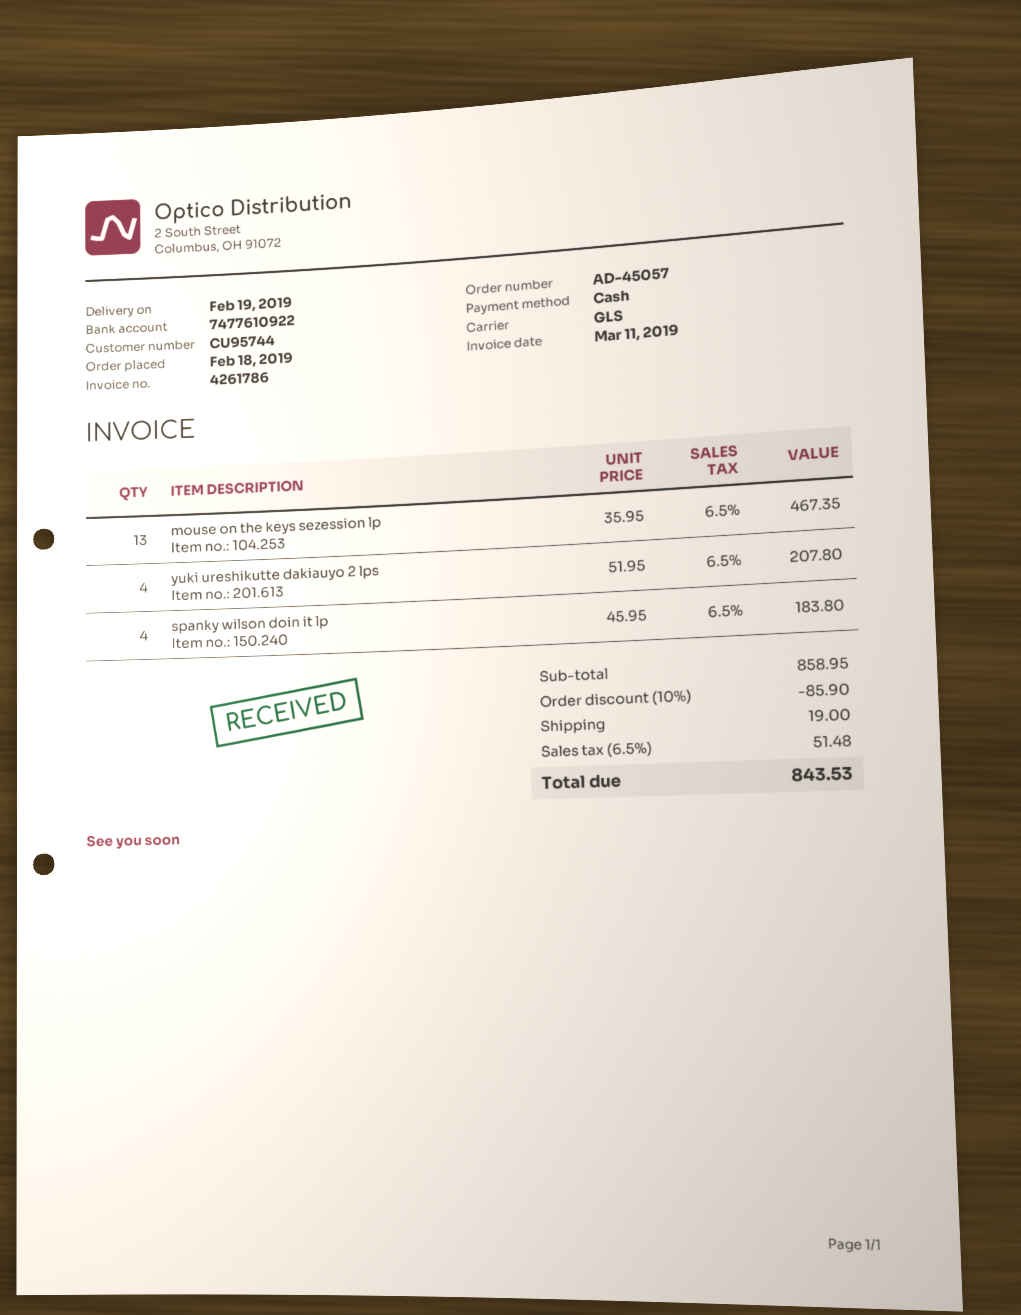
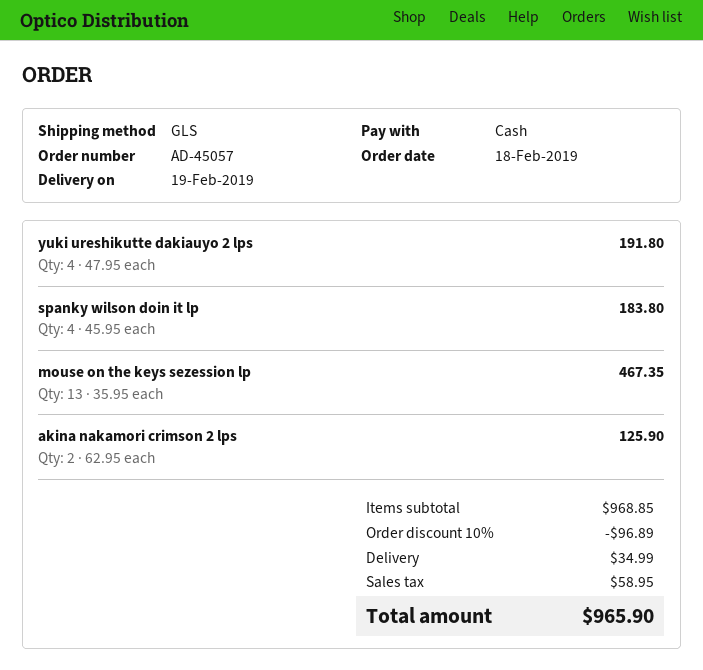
yuki ureshikutte dakiauyo 2 lps: 4 x 51.95 = 207.80 -> 4 x 47.95 = 191.80
akina nakamori crimson 2 lps: none -> 2 x 62.95 = 125.90
subtotal: 858.95 -> 968.85
discount: 10% = 85.90 -> 10% = 96.89
shipping: 19.00 -> 34.99
tax: 51.48 -> 58.95
total: 843.53 -> 965.90

